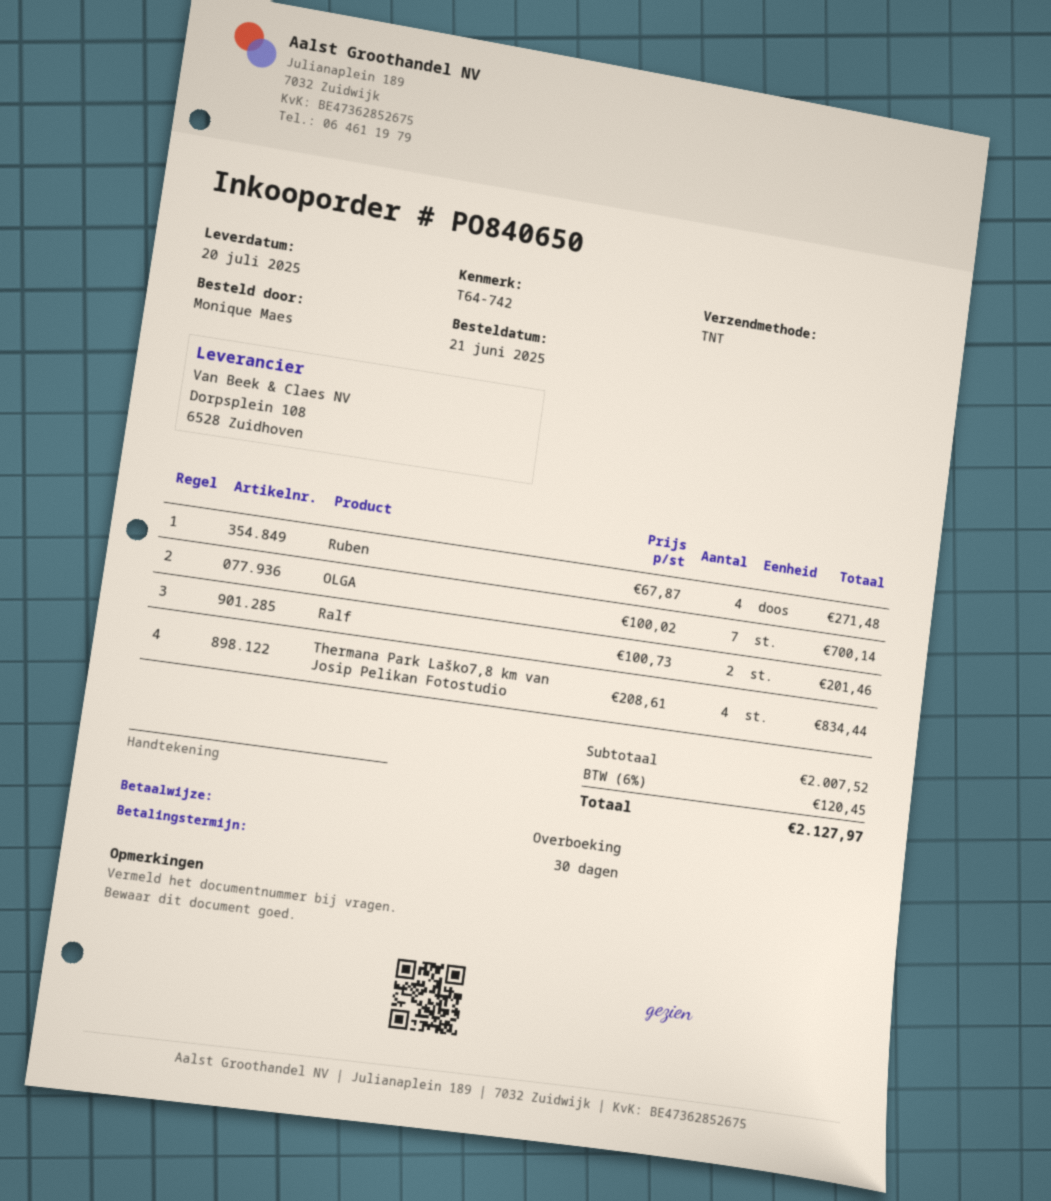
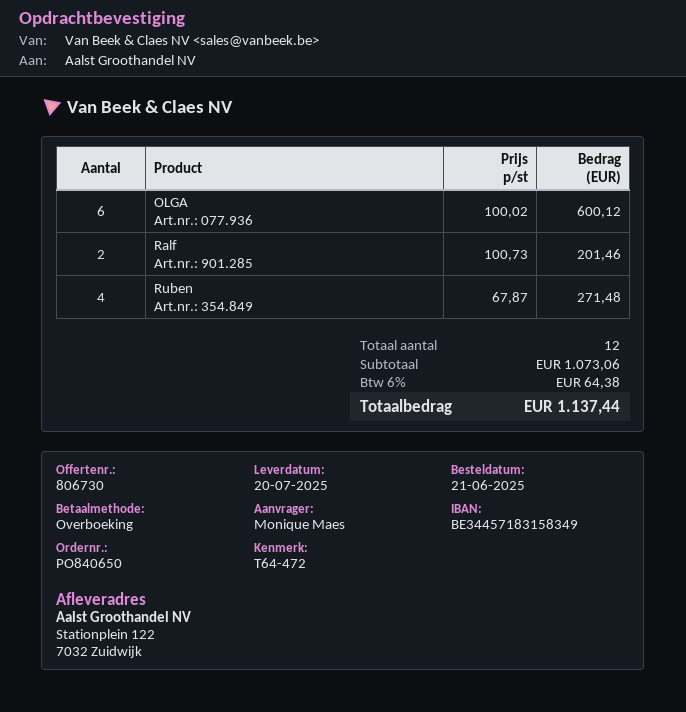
reference: T64-742 -> T64-472
OLGA: 7 x 100.02 = 700.14 -> 6 x 100.02 = 600.12
Thermana Park Laško7,8 km van Josip Pelikan Fotostudio: 4 x 208.61 = 834.44 -> none
subtotal: 2007.52 -> 1073.06
tax: 6% = 120.45 -> 6% = 64.38
total: 2127.97 -> 1137.44

